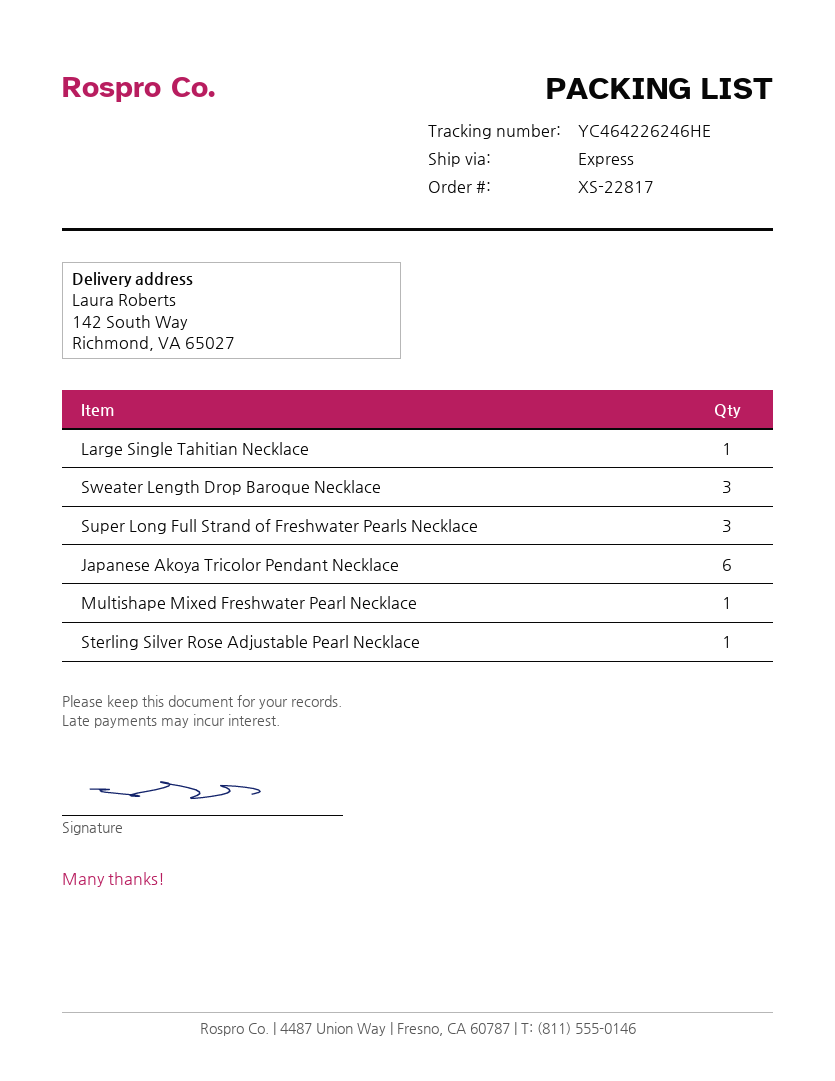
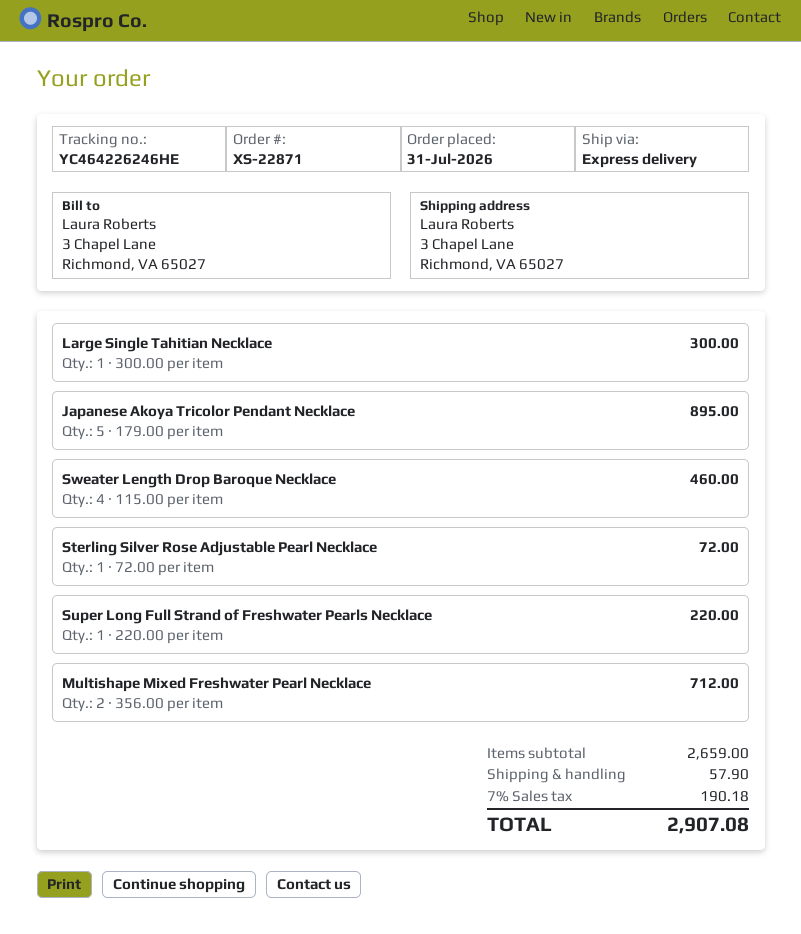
order number: XS-22817 -> XS-22871
ship to: 142 South Way, Richmond, VA 65027 -> 3 Chapel Lane, Richmond, VA 65027
Sweater Length Drop Baroque Necklace: 3 -> 4
Super Long Full Strand of Freshwater Pearls Necklace: 3 -> 1
Japanese Akoya Tricolor Pendant Necklace: 6 -> 5
Multishape Mixed Freshwater Pearl Necklace: 1 -> 2

